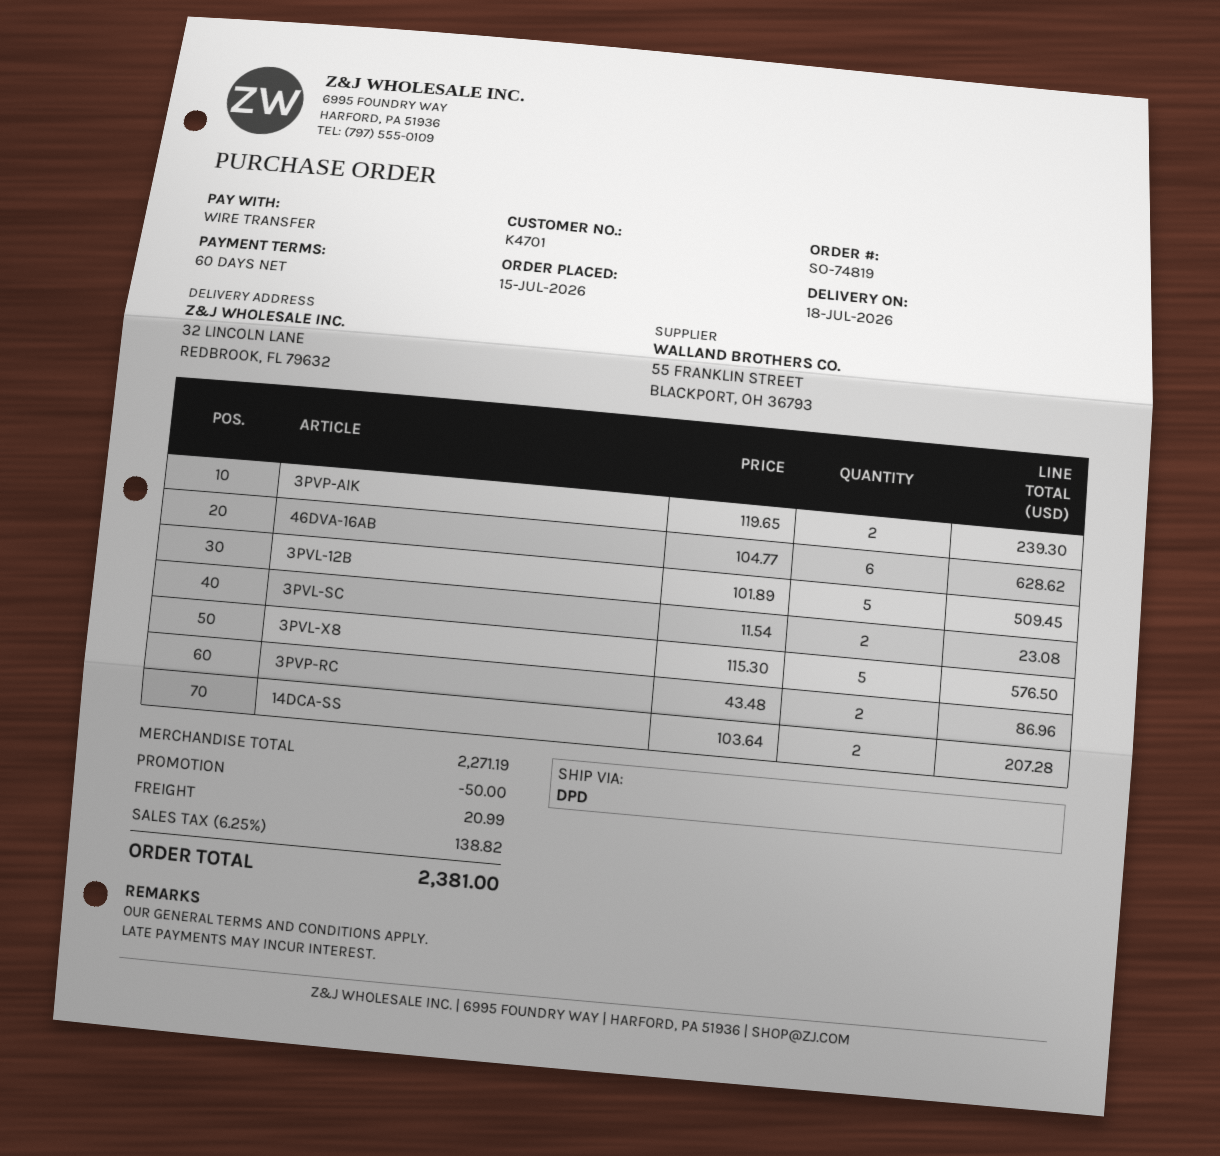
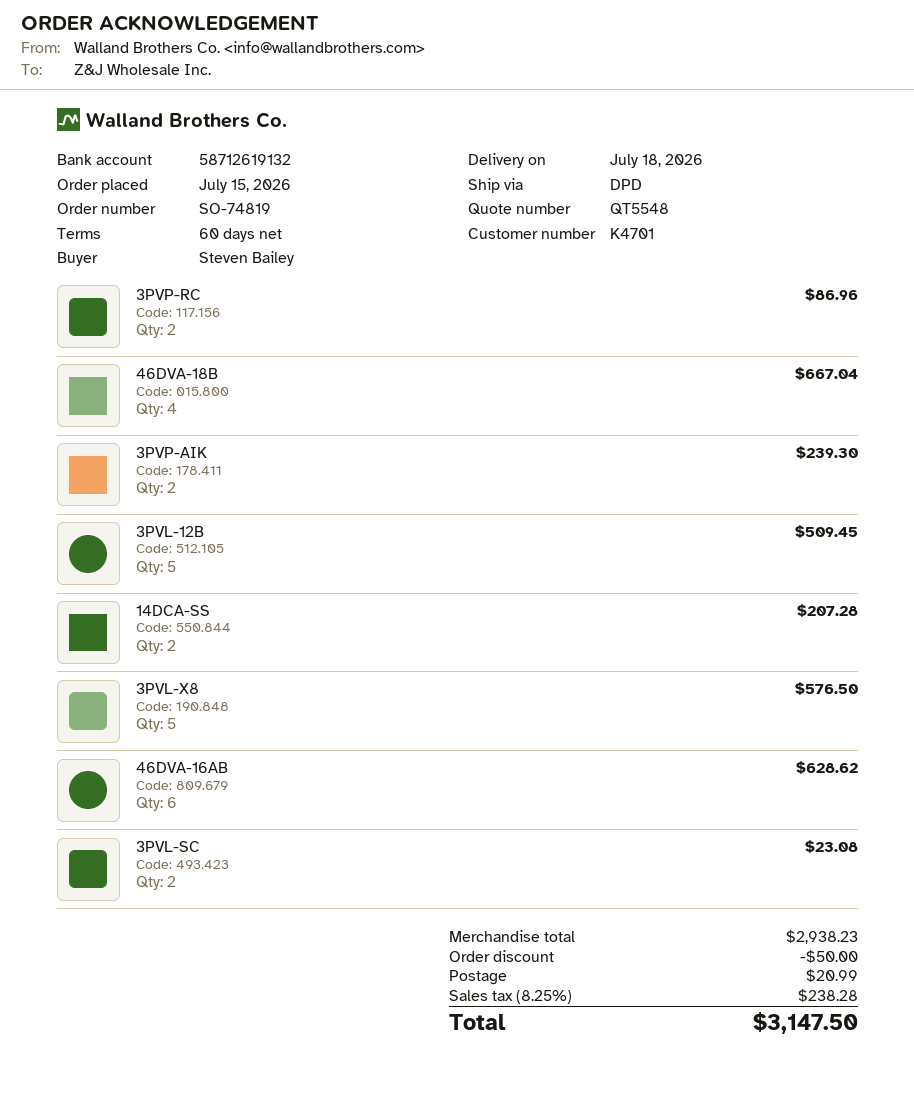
46DVA-18B: none -> 4 for 667.04
subtotal: 2271.19 -> 2938.23
tax: 6.25% = 138.82 -> 8.25% = 238.28
total: 2381.00 -> 3147.50

